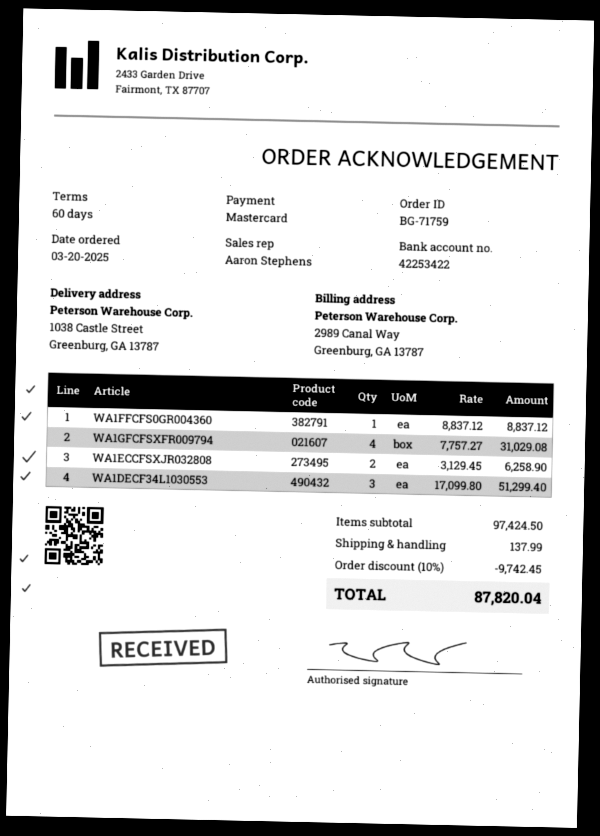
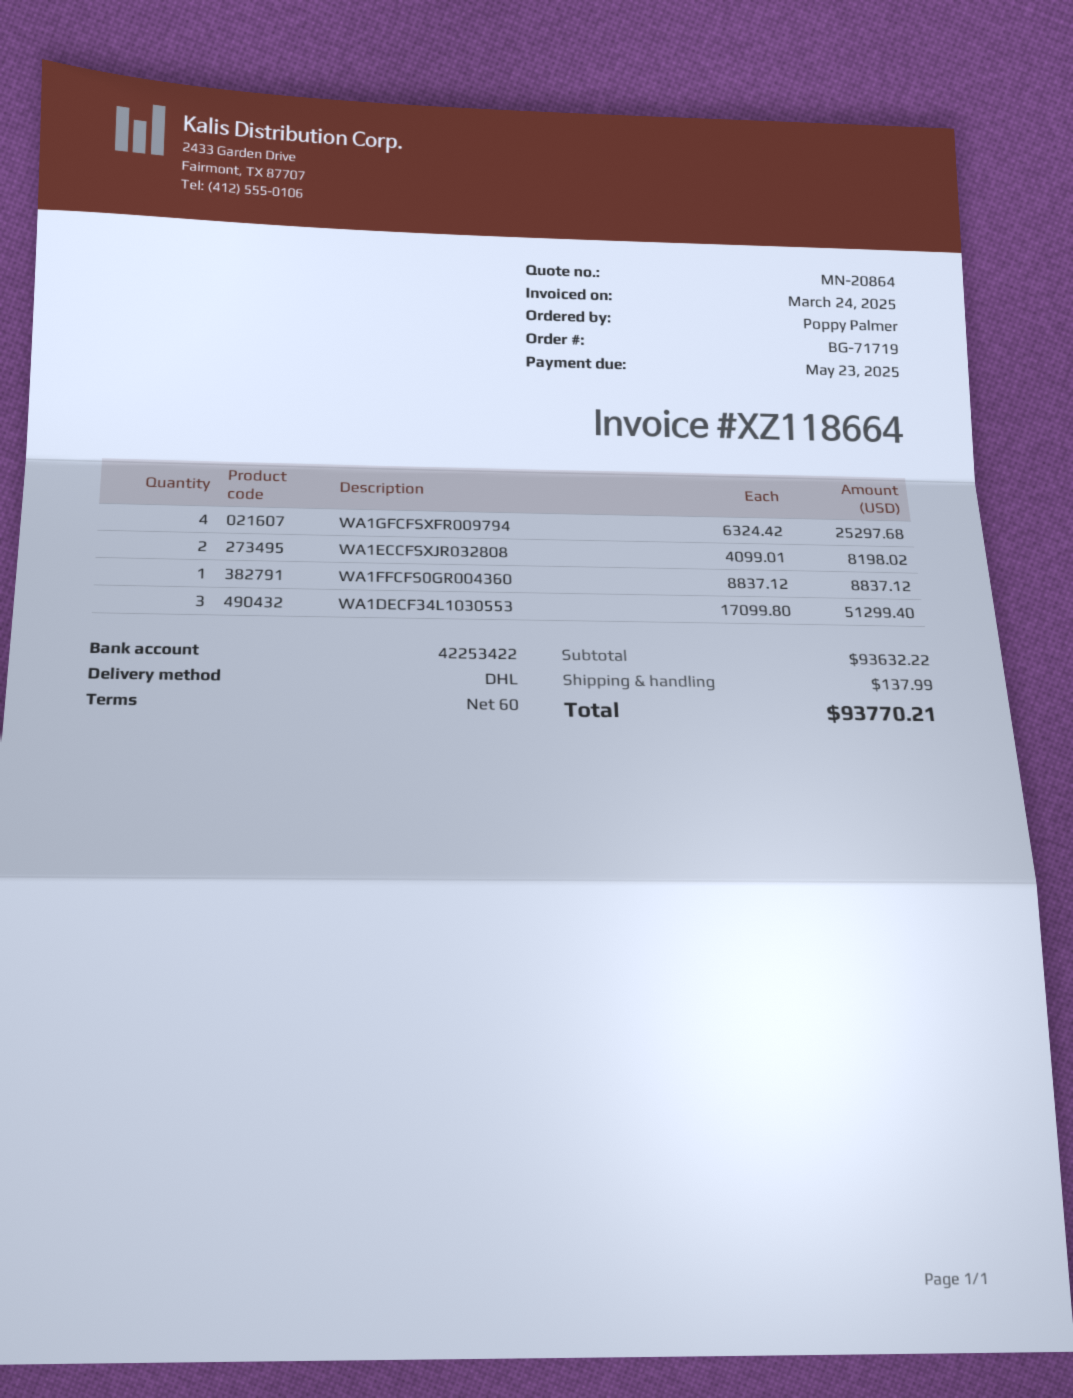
order number: BG-71759 -> BG-71719
WA1GFCFSXFR009794: 4 x 7757.27 = 31029.08 -> 4 x 6324.42 = 25297.68
WA1ECCFSXJR032808: 2 x 3129.45 = 6258.90 -> 2 x 4099.01 = 8198.02
subtotal: 97424.50 -> 93632.22
discount: 10% = 9742.45 -> none
total: 87820.04 -> 93770.21

